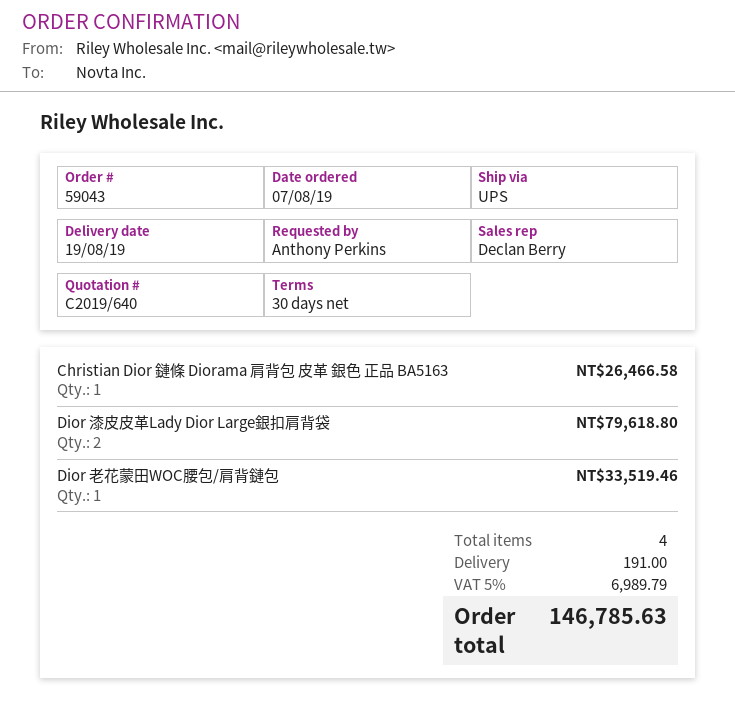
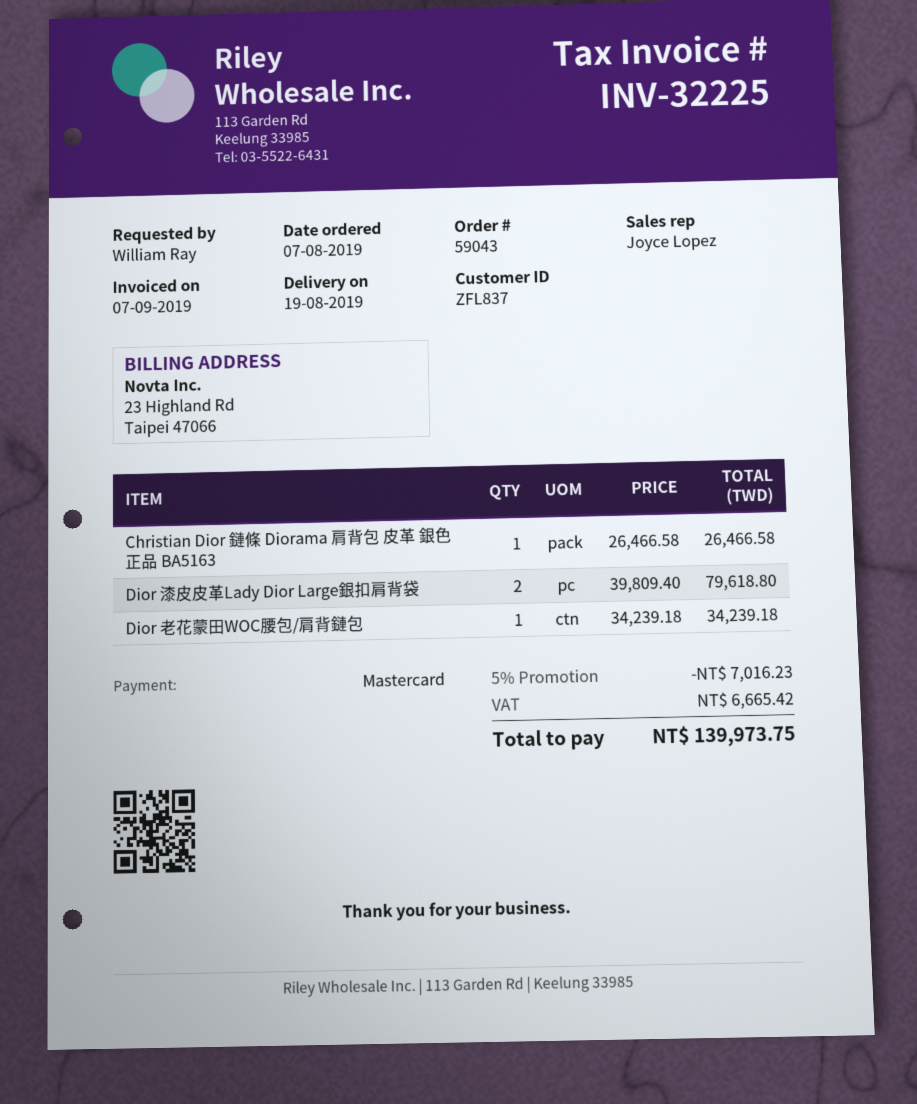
ordered by: Anthony Perkins -> William Ray
sales rep: Declan Berry -> Joyce Lopez
Dior 老花蒙田WOC腰包/肩背鏈包: 1 for 33519.46 -> 1 for 34239.18
discount: none -> 5% = 7016.23
shipping: 191.00 -> none
tax: 6989.79 -> 6665.42
total: 146785.63 -> 139973.75

